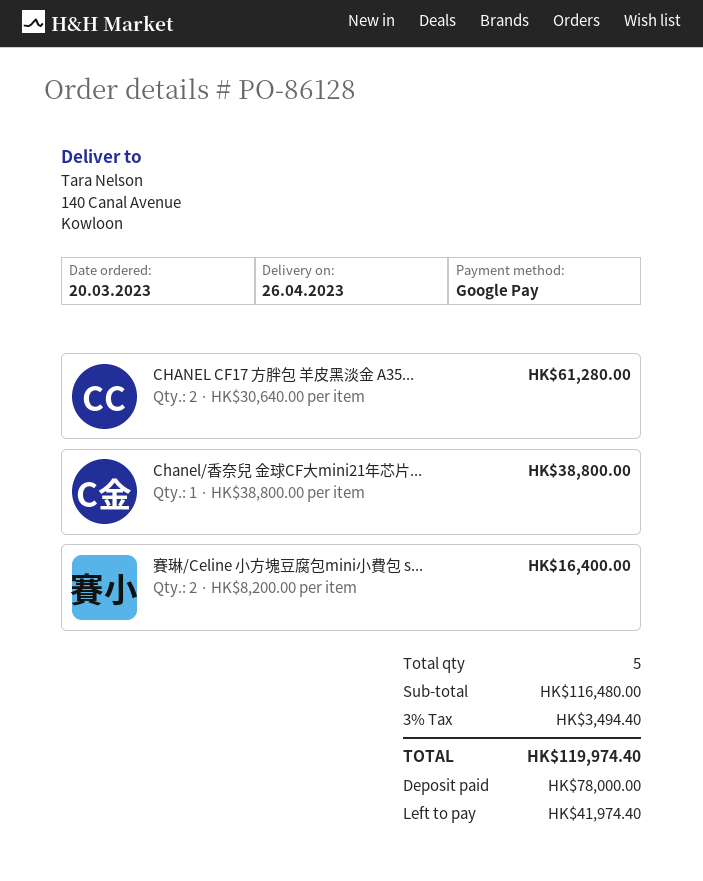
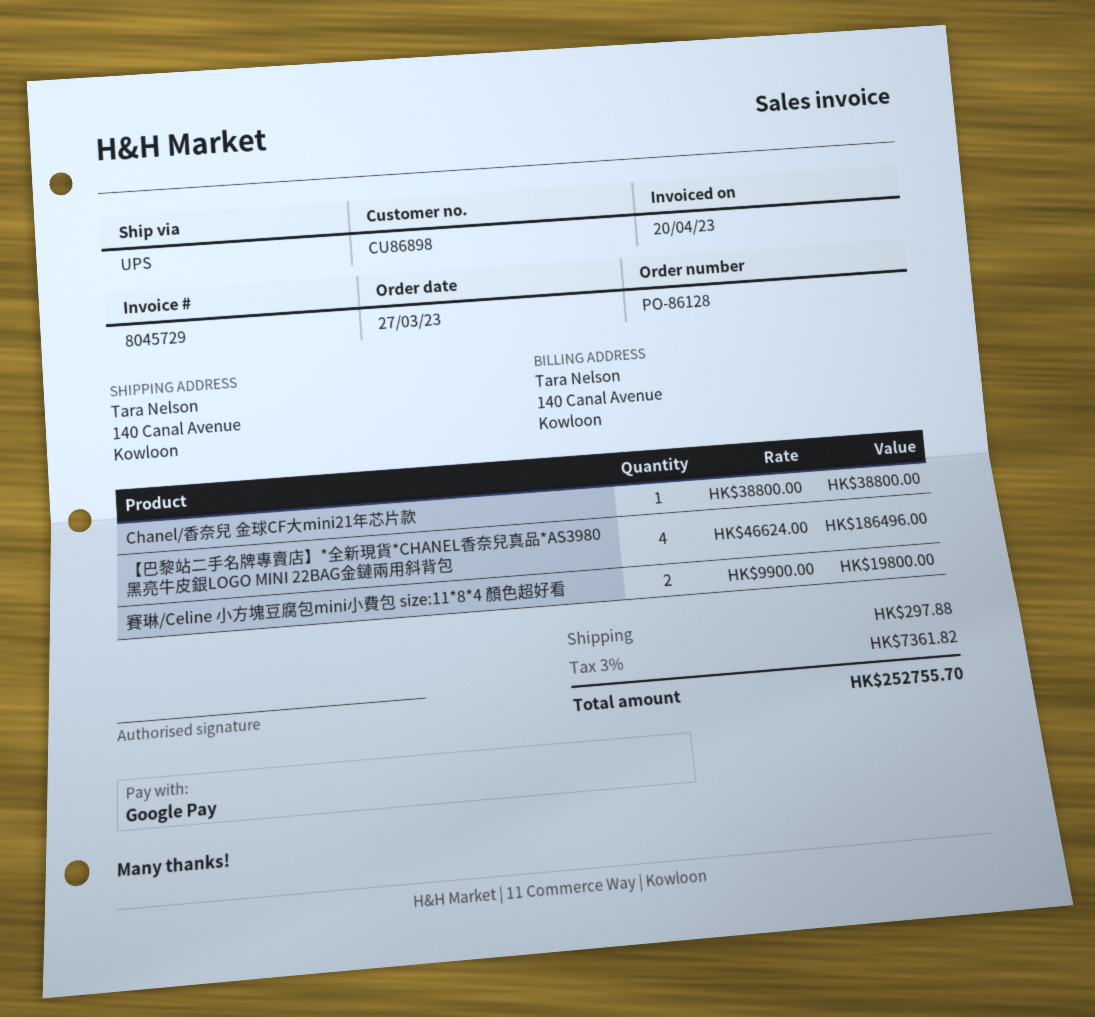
order date: 2023-03-20 -> 2023-03-27
CHANEL CF17 方胖包 羊皮黑淡金 A35...: 2 x 30640.00 = 61280.00 -> none
賽琳/Celine 小方塊豆腐包mini小費包 s...: 2 x 8200.00 = 16400.00 -> 2 x 9900.00 = 19800.00
【巴黎站二手名牌專賣店】*全新現貨*CHANEL香奈兒真品*AS3980黑亮牛皮銀LOGO MINI 22BAG金鏈兩用斜背包: none -> 4 x 46624.00 = 186496.00
shipping: none -> 297.88
tax: 3% = 3494.40 -> 3% = 7361.82
total: 119974.40 -> 252755.70

